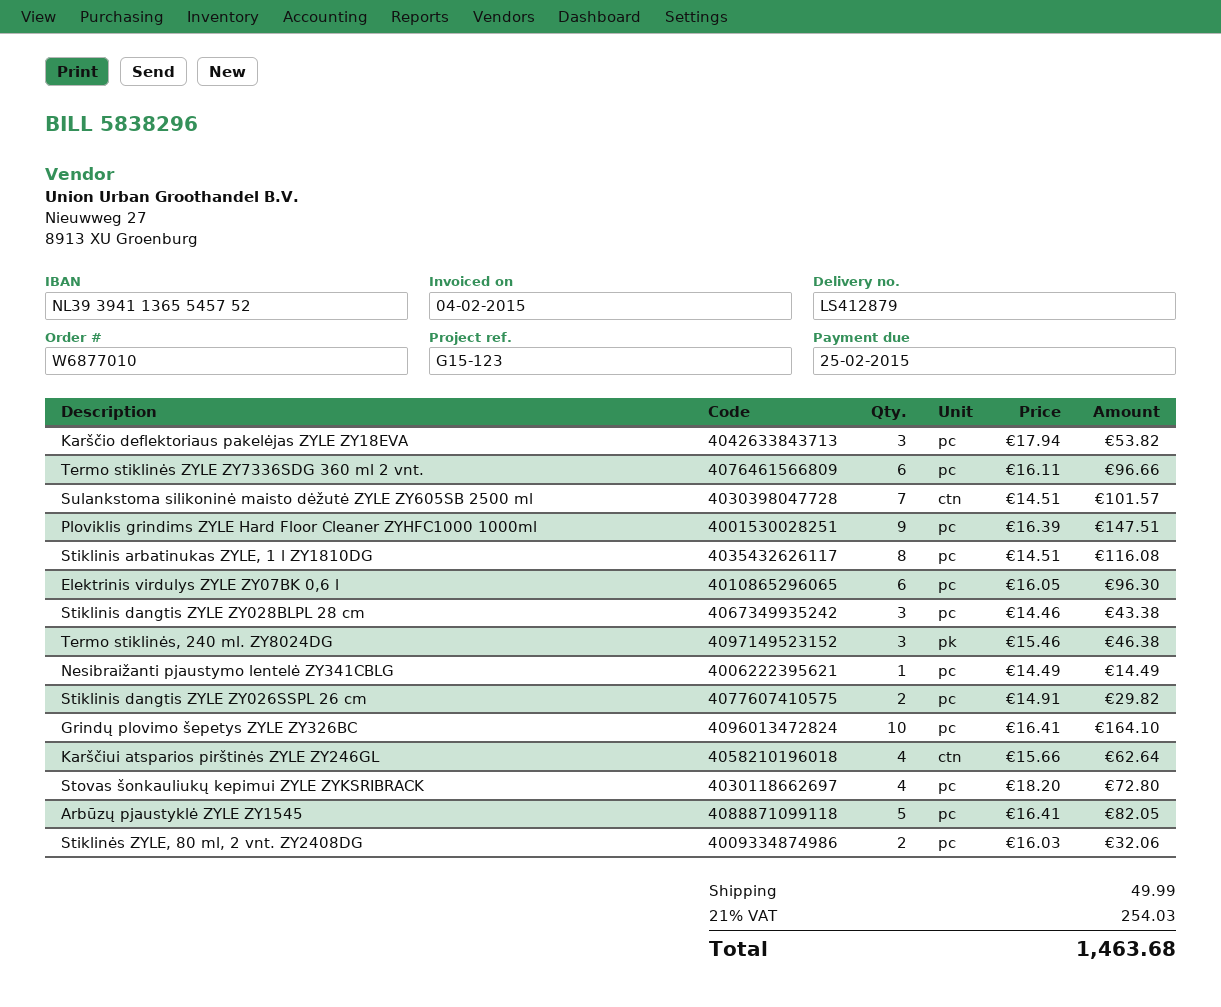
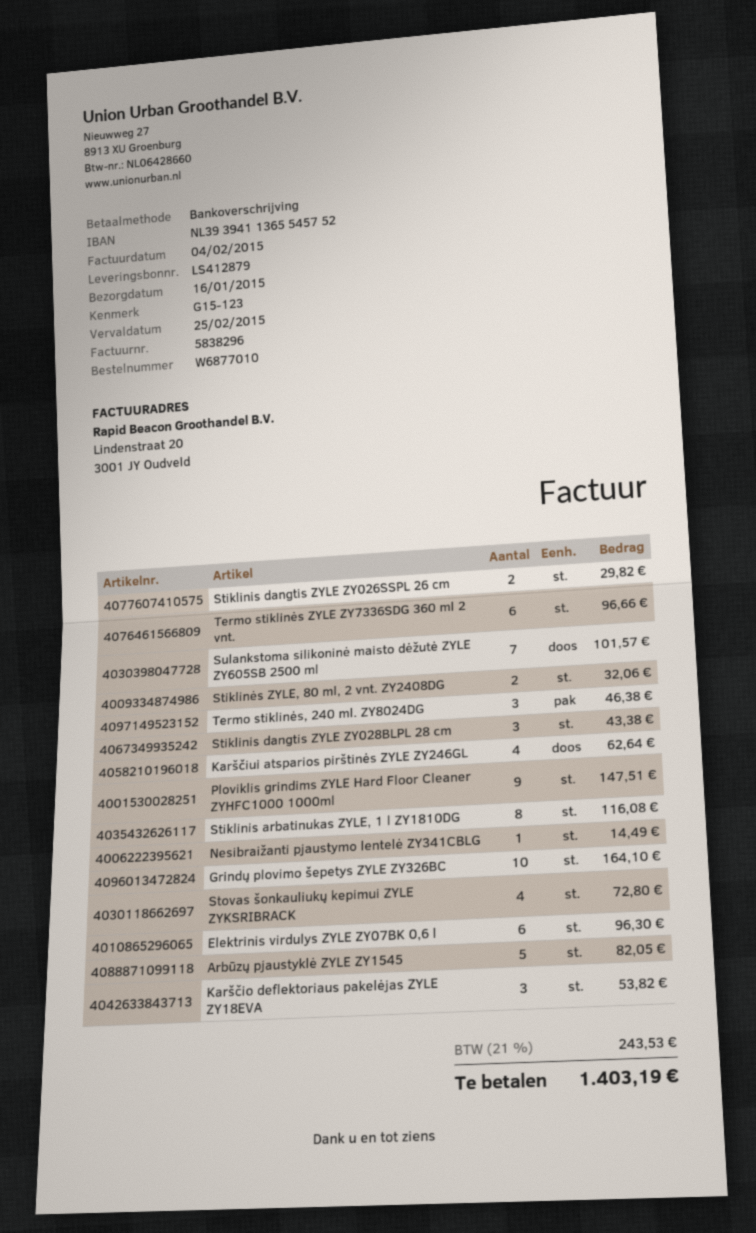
shipping: 49.99 -> none
tax: 21% = 254.03 -> 21% = 243.53
total: 1463.68 -> 1403.19

